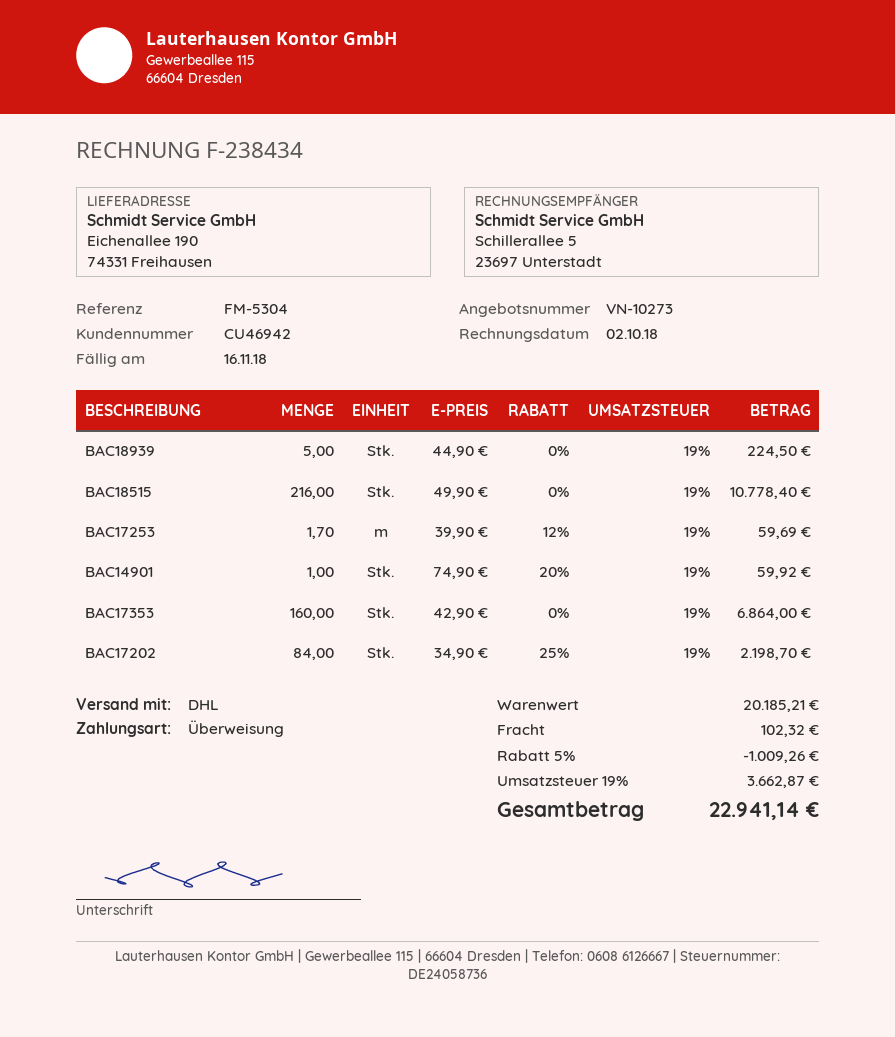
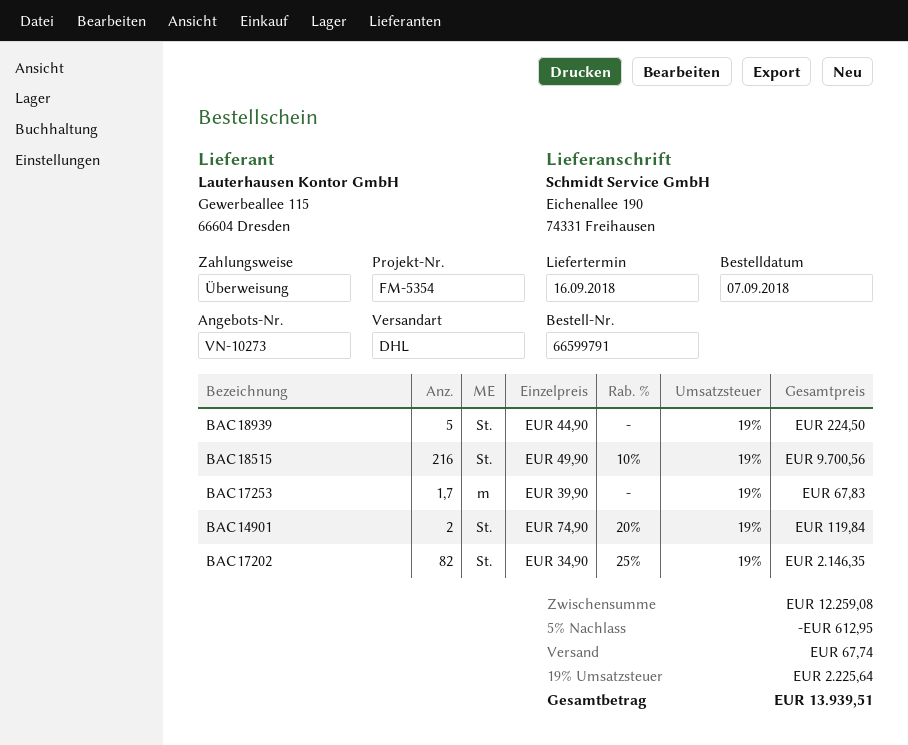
reference: FM-5304 -> FM-5354
BAC18515: 216 x 49.90 = 10778.40 -> 216 x 49.90 - 10% = 9700.56
BAC17253: 1.7 x 39.90 - 12% = 59.69 -> 1.7 x 39.90 = 67.83
BAC14901: 1 x 74.90 - 20% = 59.92 -> 2 x 74.90 - 20% = 119.84
BAC17353: 160 x 42.90 = 6864.00 -> none
BAC17202: 84 x 34.90 - 25% = 2198.70 -> 82 x 34.90 - 25% = 2146.35
subtotal: 20185.21 -> 12259.08
discount: 5% = 1009.26 -> 5% = 612.95
shipping: 102.32 -> 67.74
tax: 19% = 3662.87 -> 19% = 2225.64
total: 22941.14 -> 13939.51

